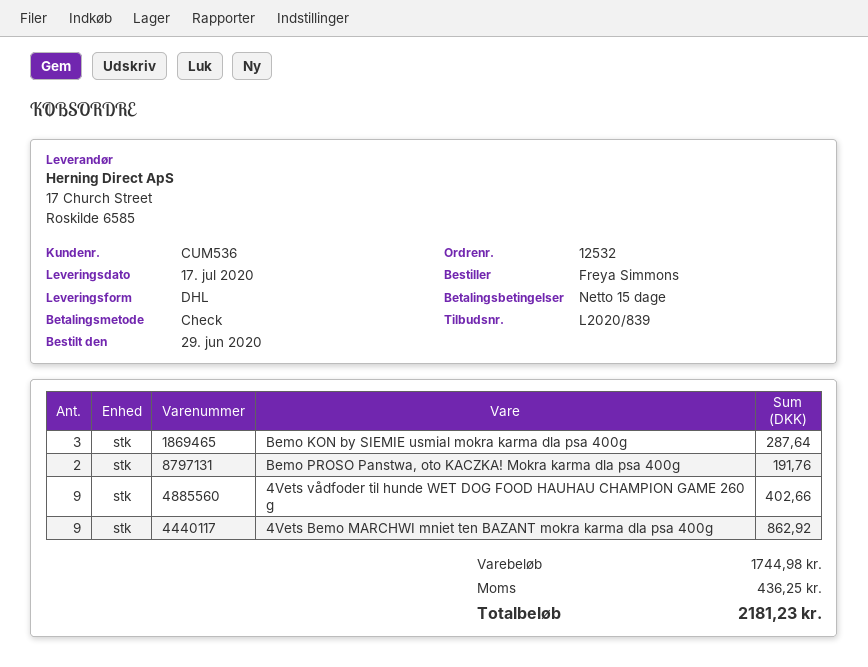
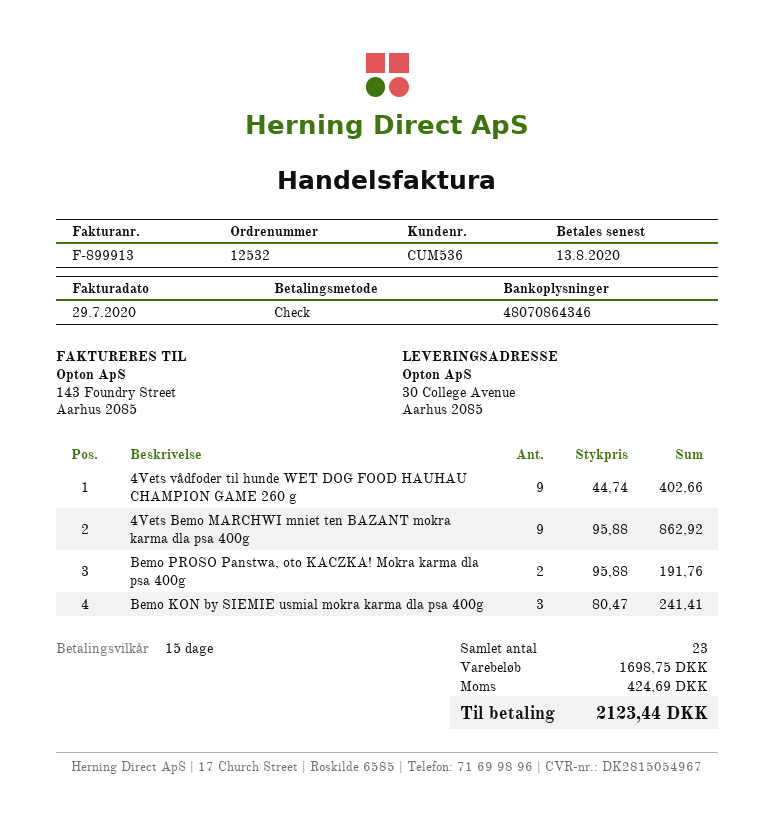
Bemo KON by SIEMIE usmial mokra karma dla psa 400g: 3 for 287.64 -> 3 for 241.41
subtotal: 1744.98 -> 1698.75
tax: 436.25 -> 424.69
total: 2181.23 -> 2123.44

